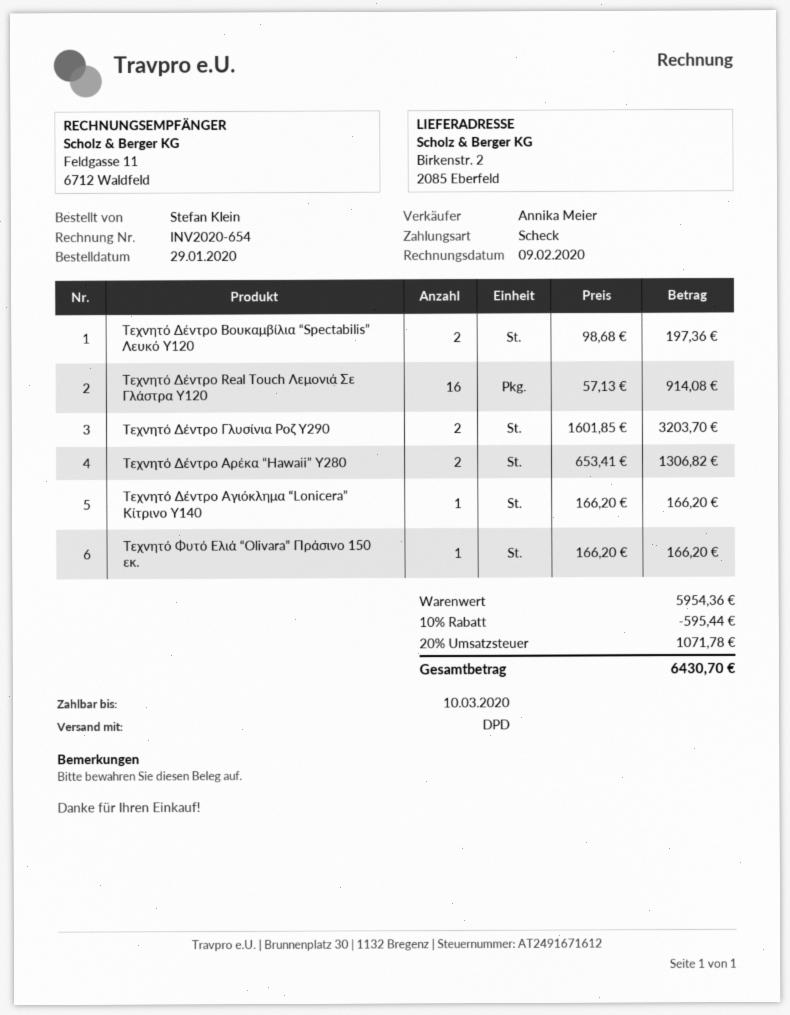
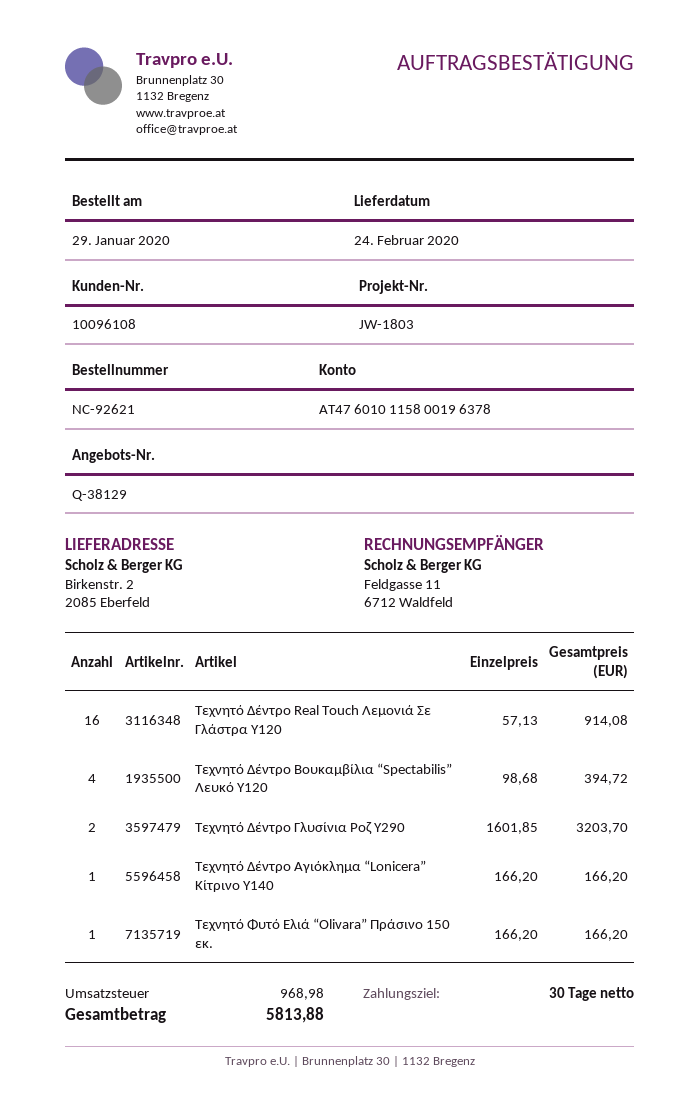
Τεχνητό Δέντρο Βουκαμβίλια “Spectabilis” Λευκό Υ120: 2 x 98.68 = 197.36 -> 4 x 98.68 = 394.72
Τεχνητό Δέντρο Αρέκα “Hawaii” Υ280: 2 x 653.41 = 1306.82 -> none
discount: 10% = 595.44 -> none
tax: 1071.78 -> 968.98
total: 6430.70 -> 5813.88

